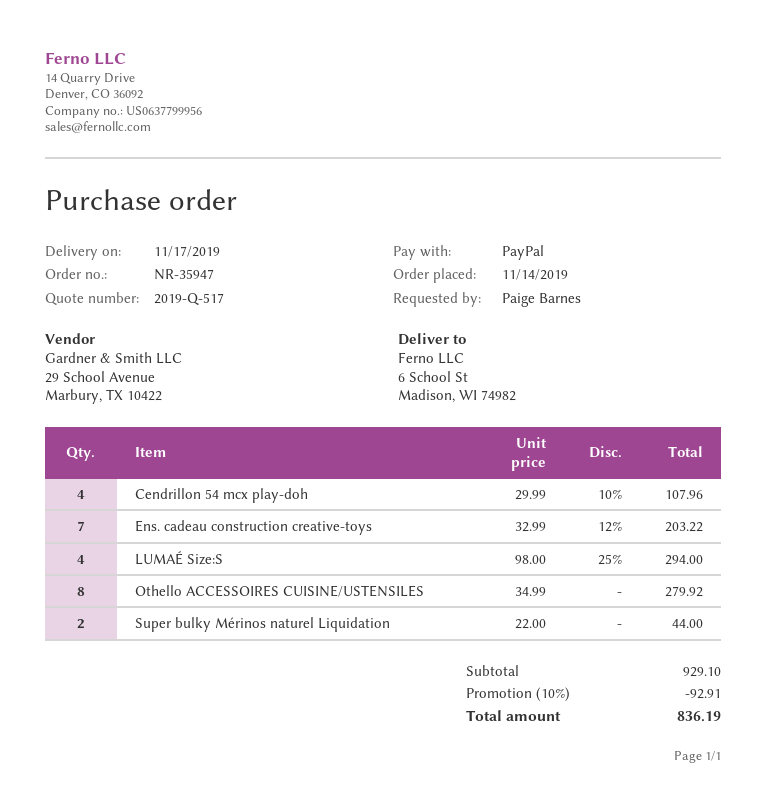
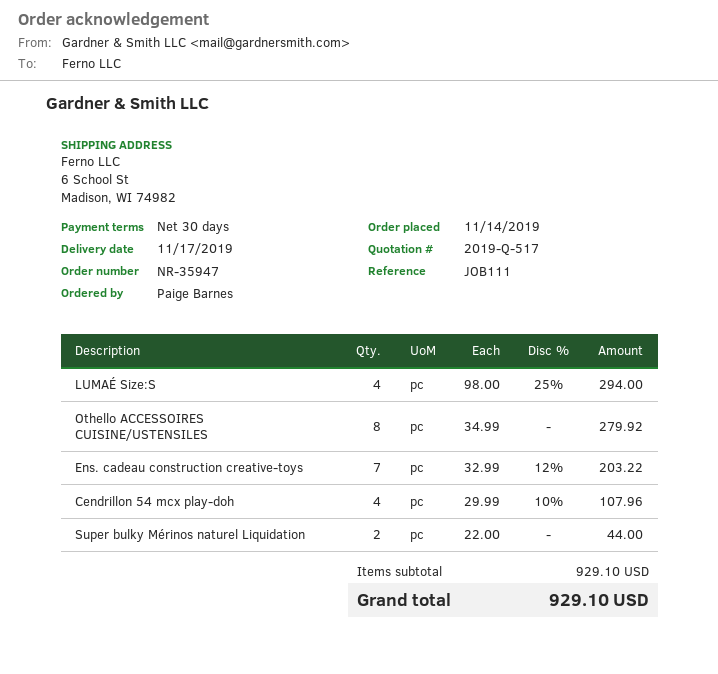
discount: 10% = 92.91 -> none
total: 836.19 -> 929.10

